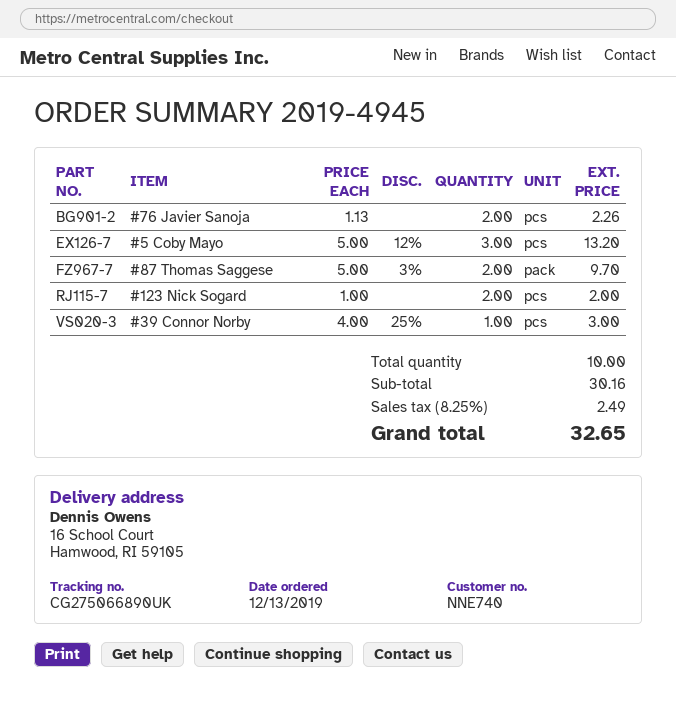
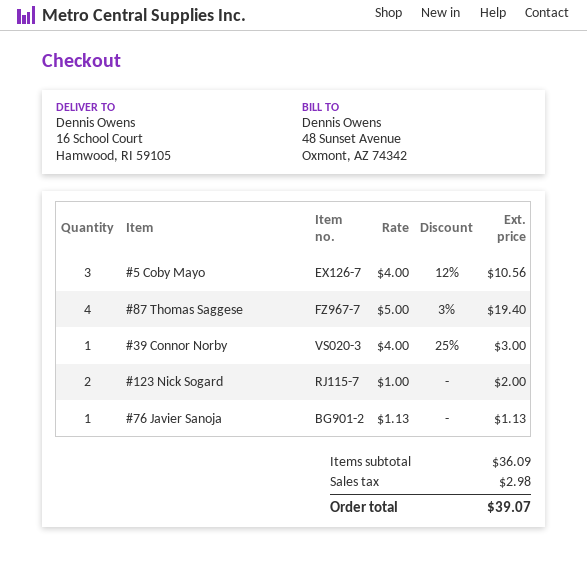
#76 Javier Sanoja: 2 x 1.13 = 2.26 -> 1 x 1.13 = 1.13
#5 Coby Mayo: 3 x 5.00 - 12% = 13.20 -> 3 x 4.00 - 12% = 10.56
#87 Thomas Saggese: 2 x 5.00 - 3% = 9.70 -> 4 x 5.00 - 3% = 19.40
subtotal: 30.16 -> 36.09
tax: 2.49 -> 2.98
total: 32.65 -> 39.07

